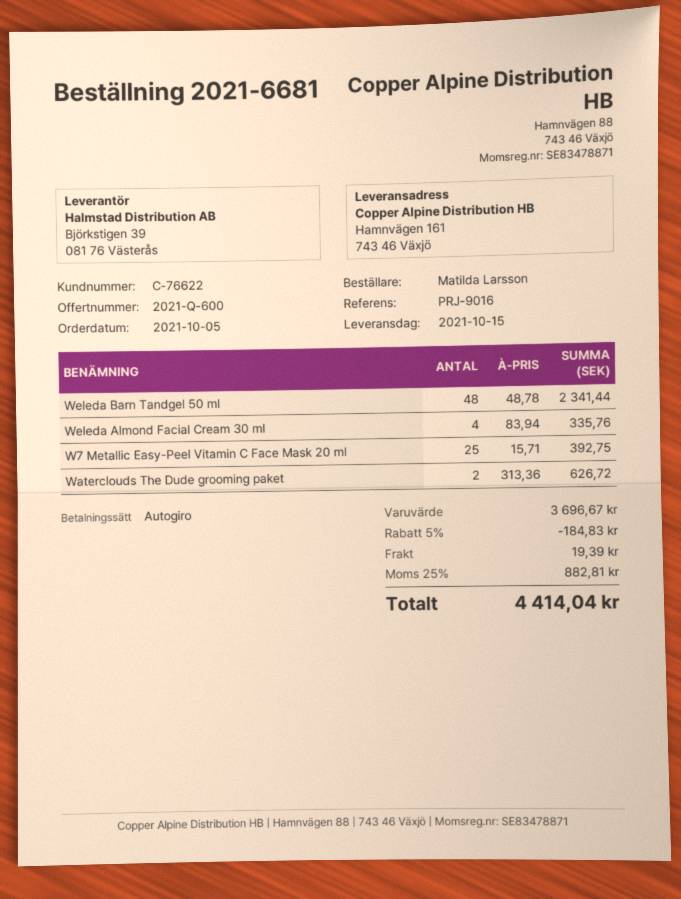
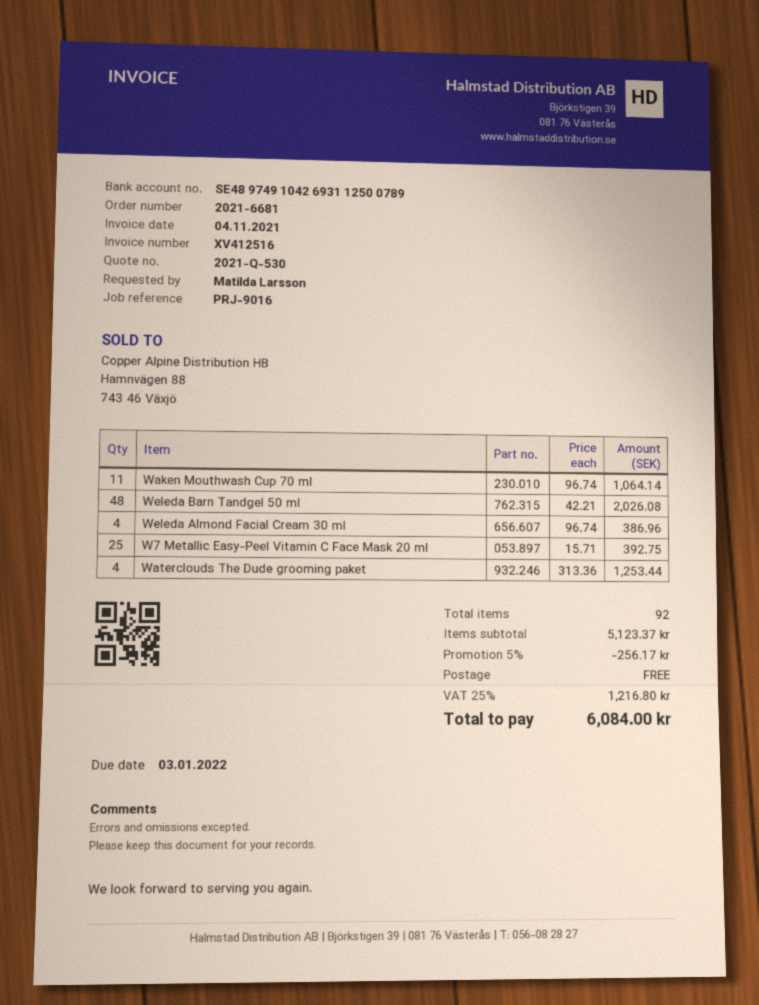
quote number: 2021-Q-600 -> 2021-Q-530
Weleda Barn Tandgel 50 ml: 48 x 48.78 = 2341.44 -> 48 x 42.21 = 2026.08
Weleda Almond Facial Cream 30 ml: 4 x 83.94 = 335.76 -> 4 x 96.74 = 386.96
Waterclouds The Dude grooming paket: 2 x 313.36 = 626.72 -> 4 x 313.36 = 1253.44
Waken Mouthwash Cup 70 ml: none -> 11 x 96.74 = 1064.14
subtotal: 3696.67 -> 5123.37
discount: 5% = 184.83 -> 5% = 256.17
shipping: 19.39 -> 0.00
tax: 25% = 882.81 -> 25% = 1216.80
total: 4414.04 -> 6084.00

